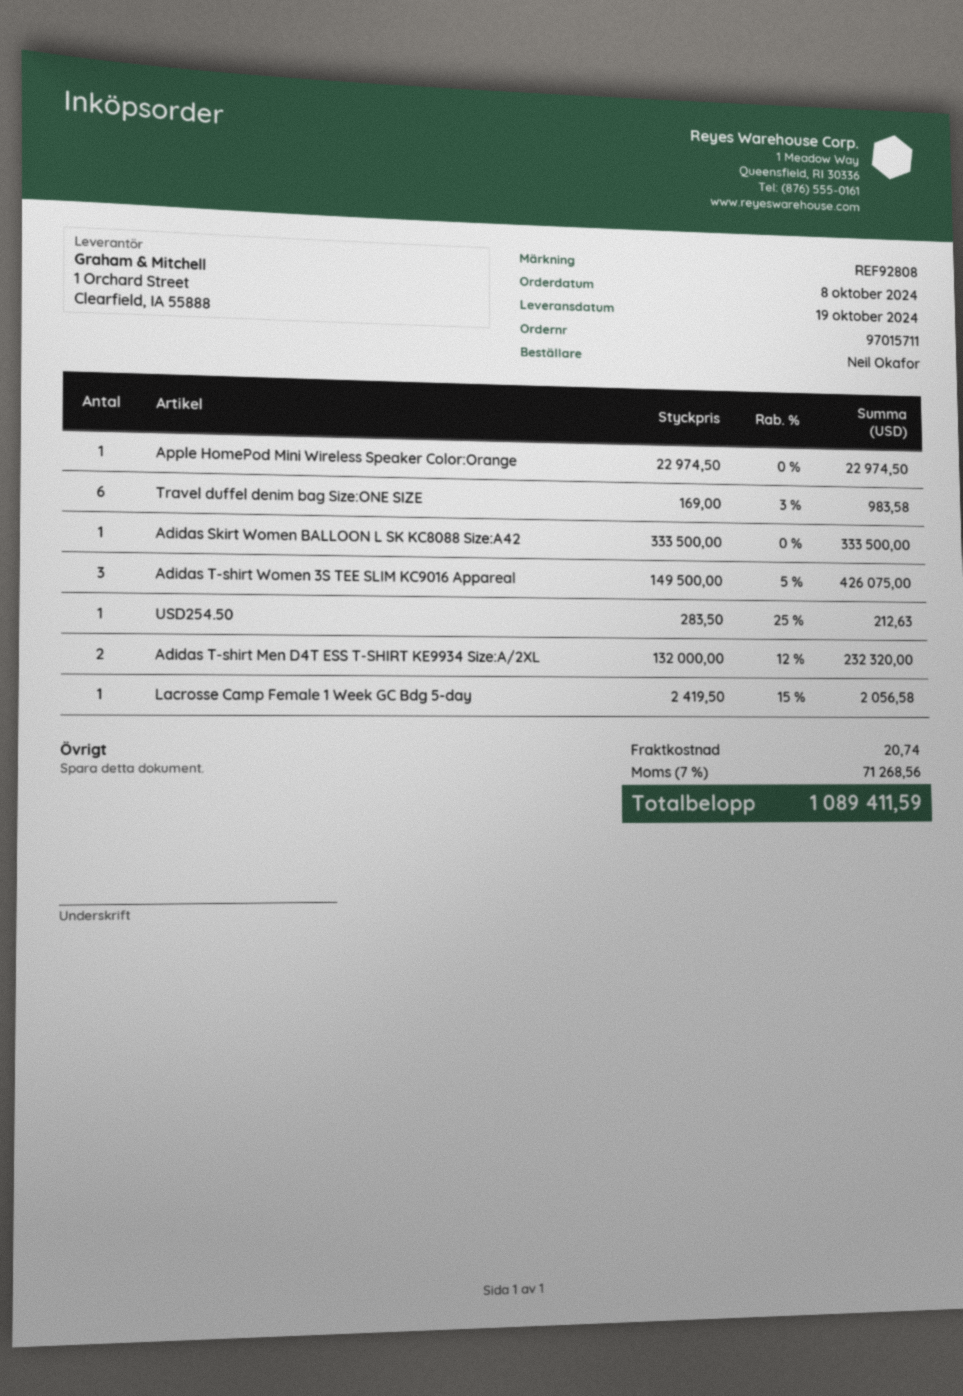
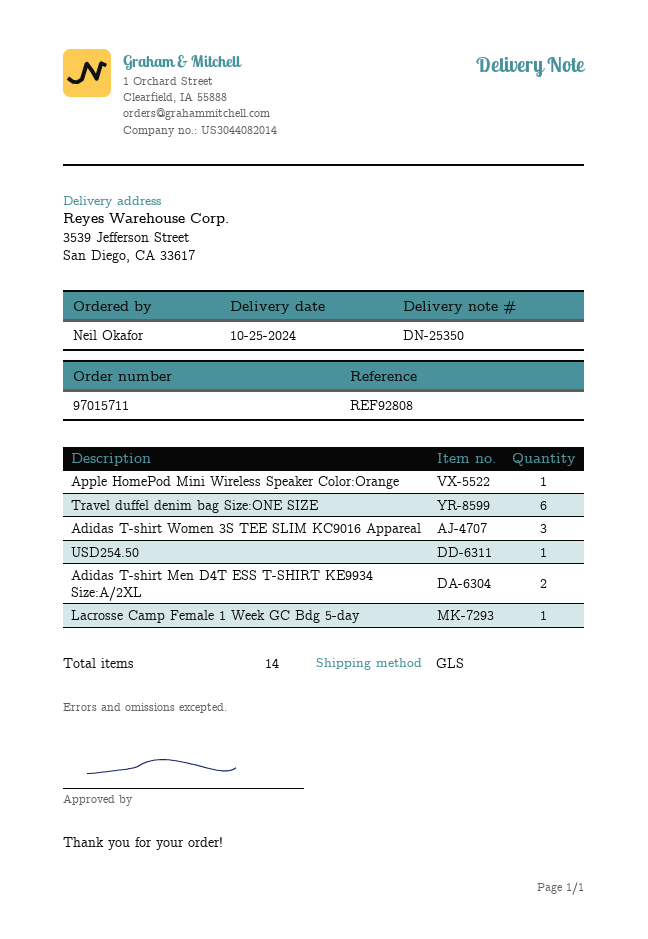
delivery date: 2024-10-19 -> 2024-10-25
Adidas Skirt Women BALLOON L SK KC8088 Size:A42: 1 -> none

